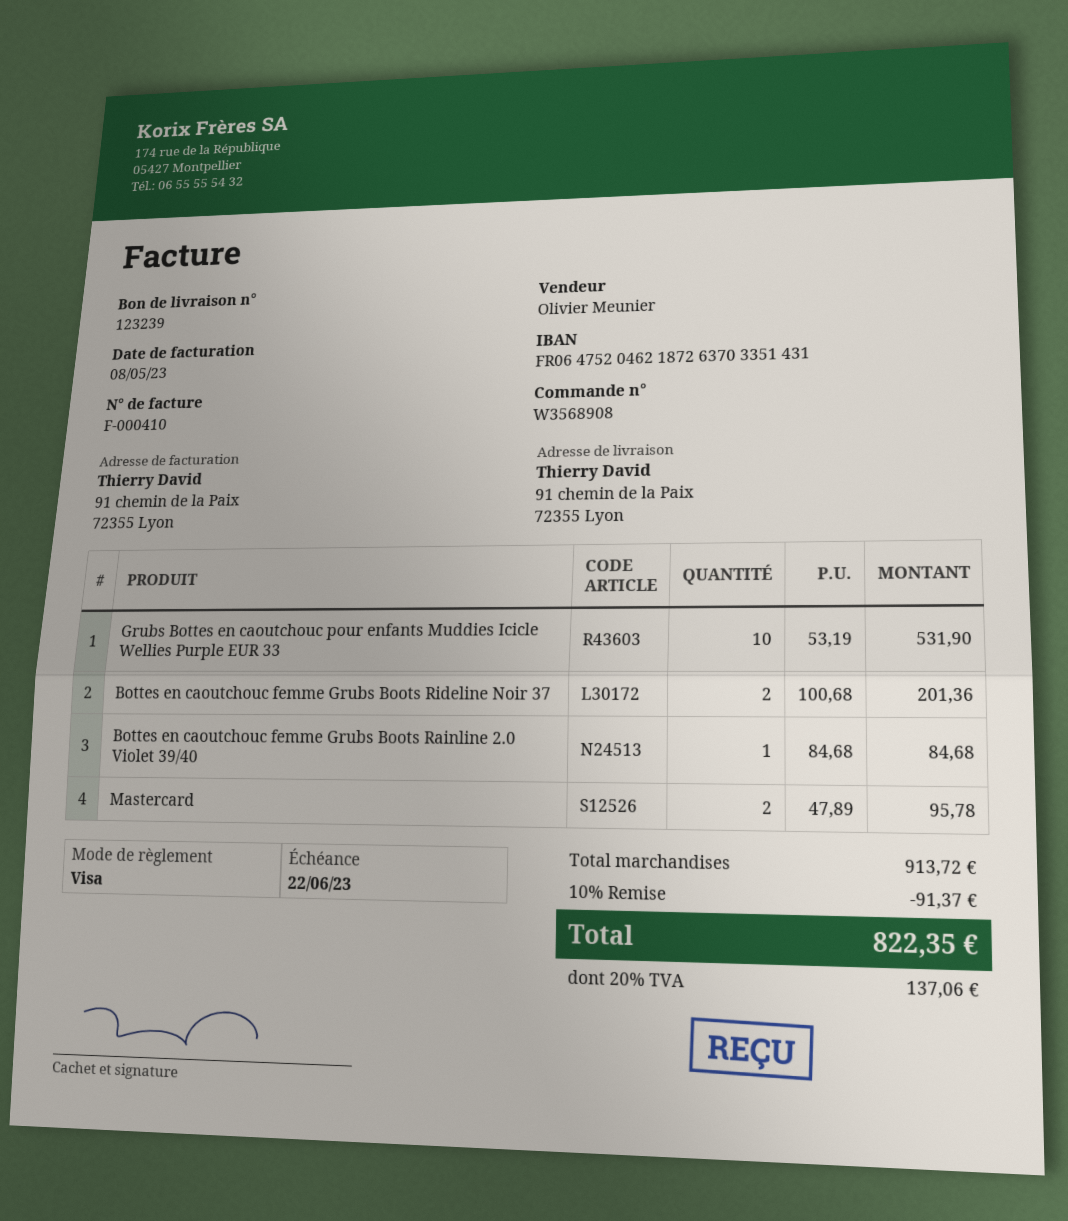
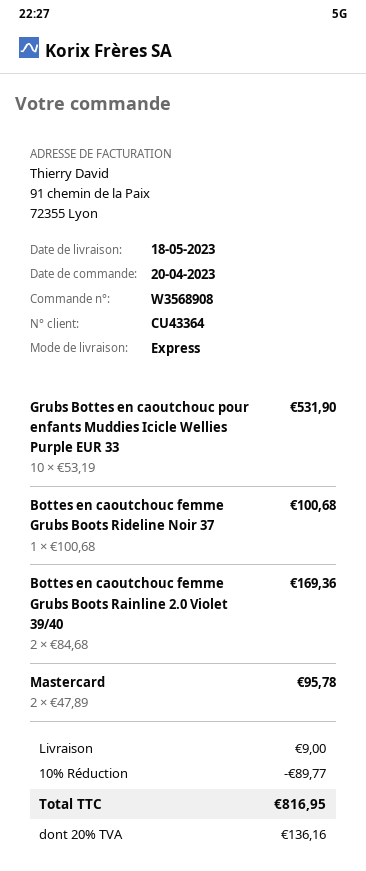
Bottes en caoutchouc femme Grubs Boots Rideline Noir 37: 2 x 100.68 = 201.36 -> 1 x 100.68 = 100.68
Bottes en caoutchouc femme Grubs Boots Rainline 2.0 Violet 39/40: 1 x 84.68 = 84.68 -> 2 x 84.68 = 169.36
discount: 10% = 91.37 -> 10% = 89.77
shipping: none -> 9.00
tax: 20% = 137.06 -> 20% = 136.16
total: 822.35 -> 816.95

